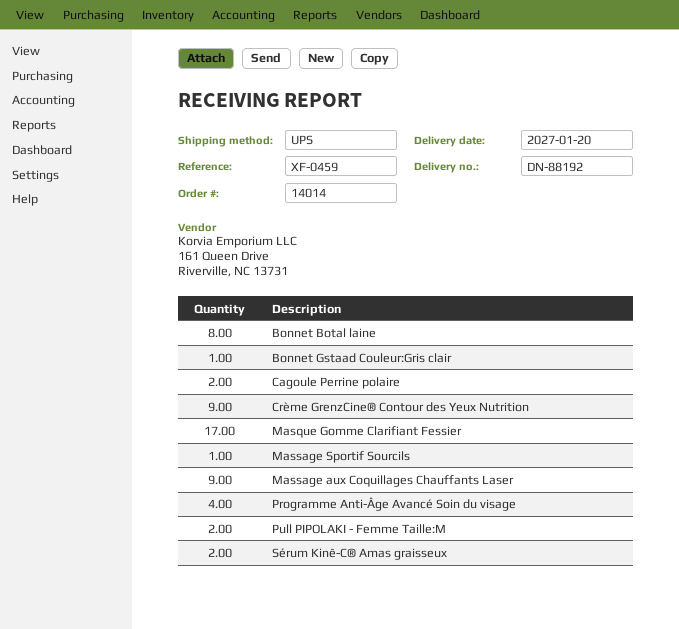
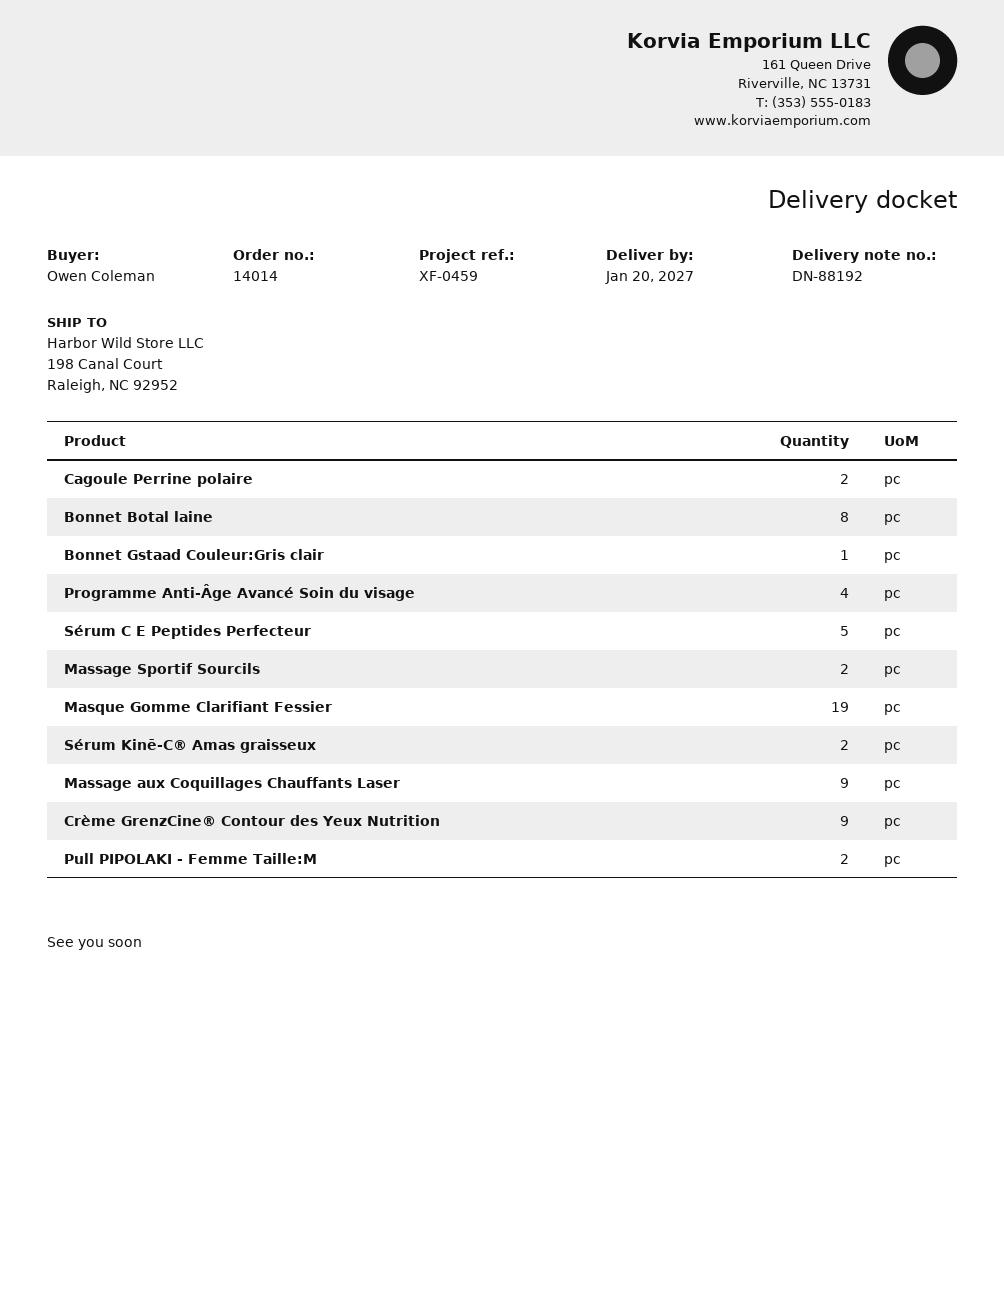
Masque Gomme Clarifiant Fessier: 17 -> 19
Massage Sportif Sourcils: 1 -> 2
Sérum C E Peptides Perfecteur: none -> 5

